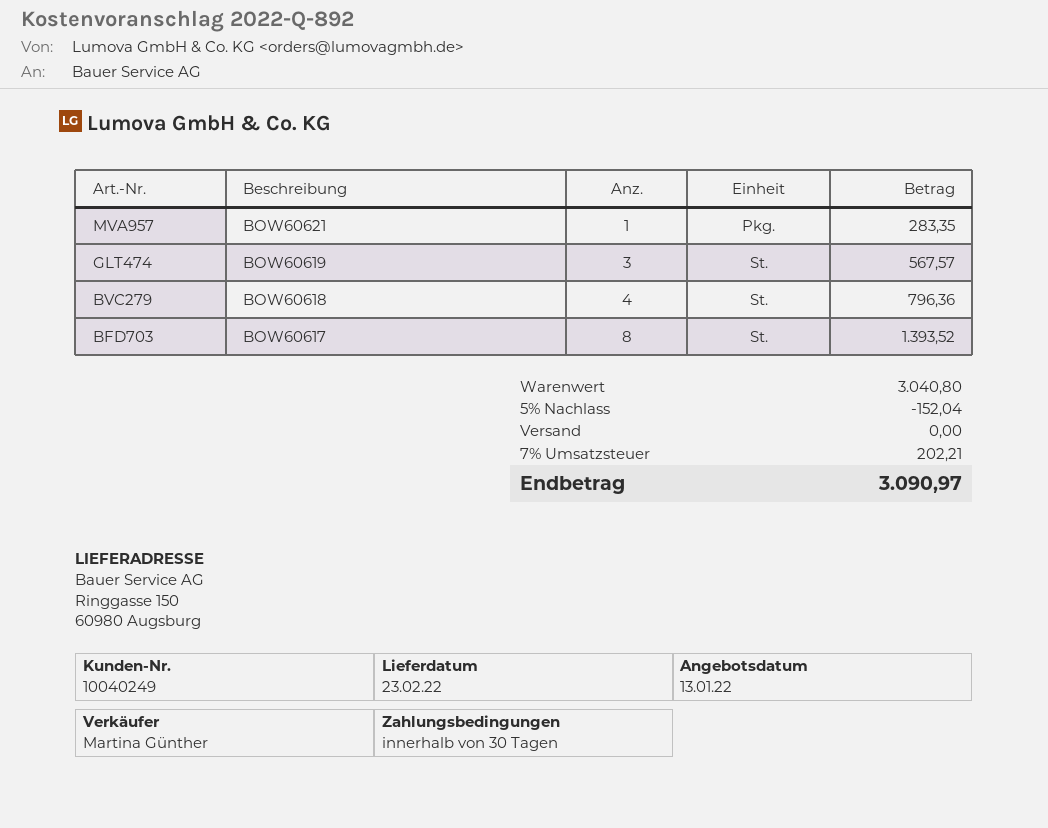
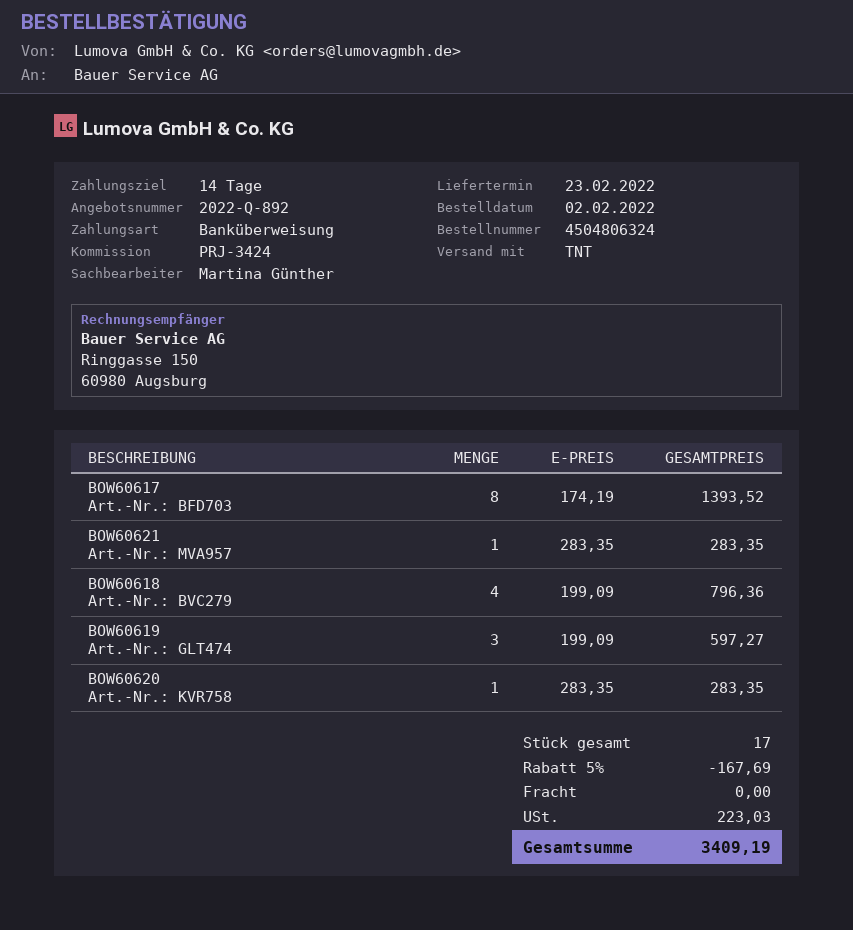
payment terms: 30 days -> 14 days
BOW60619: 3 for 567.57 -> 3 for 597.27
BOW60620: none -> 1 for 283.35
discount: 5% = 152.04 -> 5% = 167.69
tax: 202.21 -> 223.03
total: 3090.97 -> 3409.19

